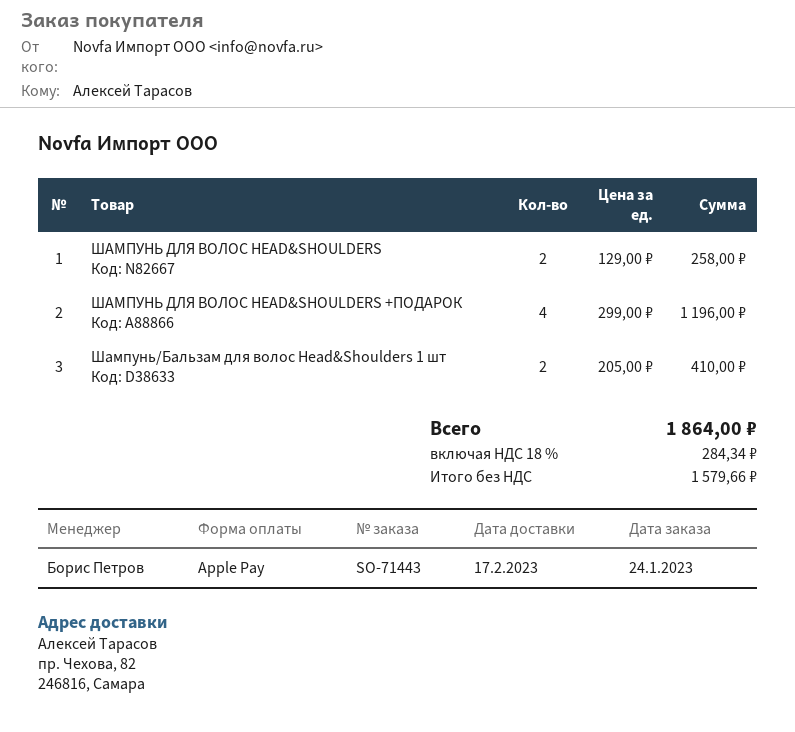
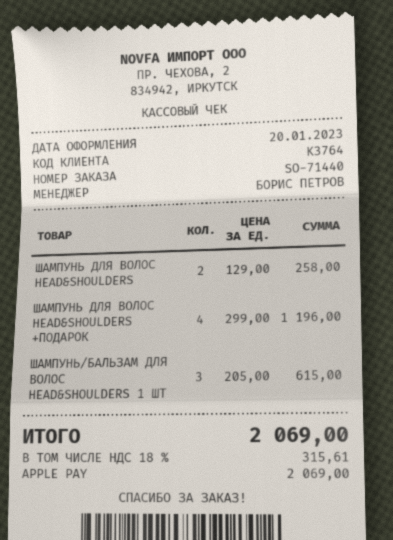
order number: SO-71443 -> SO-71440
order date: 2023-01-24 -> 2023-01-20
Шампунь/Бальзам для волос Head&Shoulders 1 шт: 2 x 205.00 = 410.00 -> 3 x 205.00 = 615.00
tax: 18% = 284.34 -> 18% = 315.61
total: 1864.00 -> 2069.00

